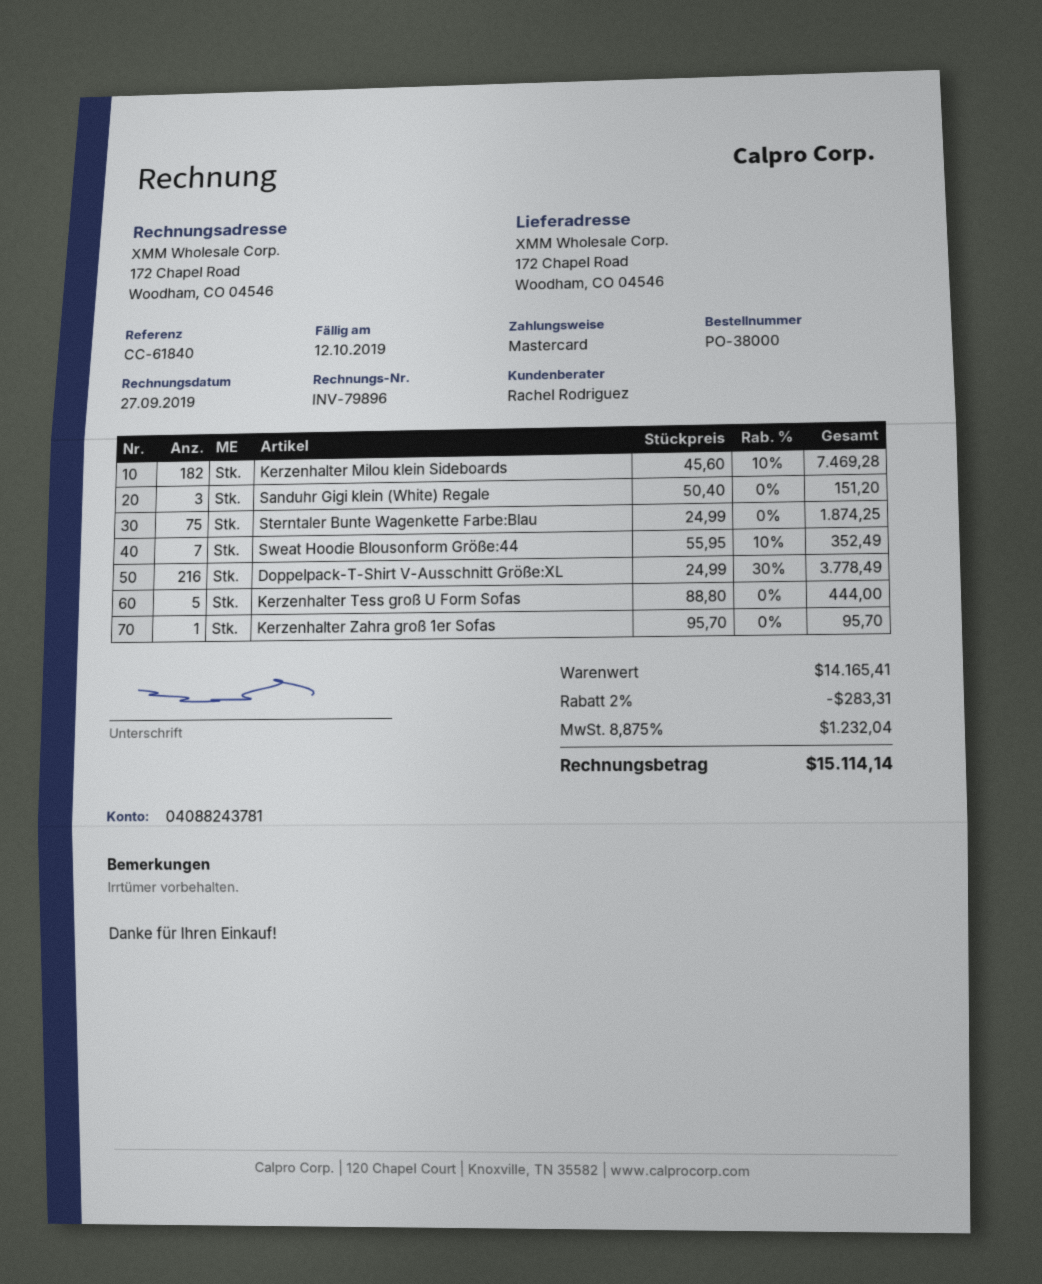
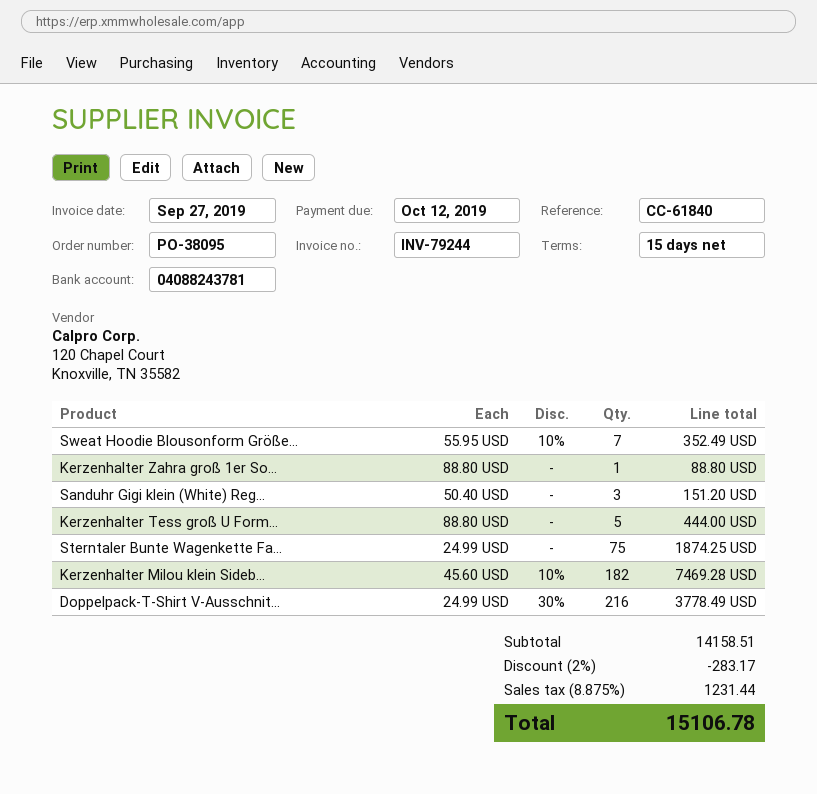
order number: PO-38000 -> PO-38095
invoice number: INV-79896 -> INV-79244
Kerzenhalter Zahra groß 1er Sofas: 1 x 95.70 = 95.70 -> 1 x 88.80 = 88.80
subtotal: 14165.41 -> 14158.51
discount: 2% = 283.31 -> 2% = 283.17
tax: 8.875% = 1232.04 -> 8.875% = 1231.44
total: 15114.14 -> 15106.78

